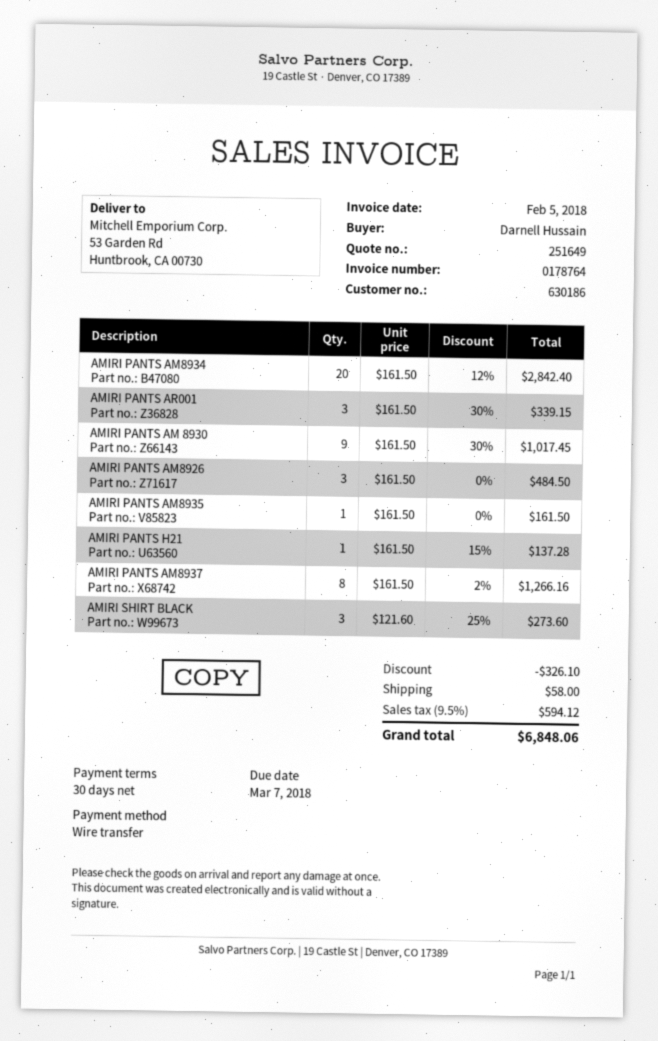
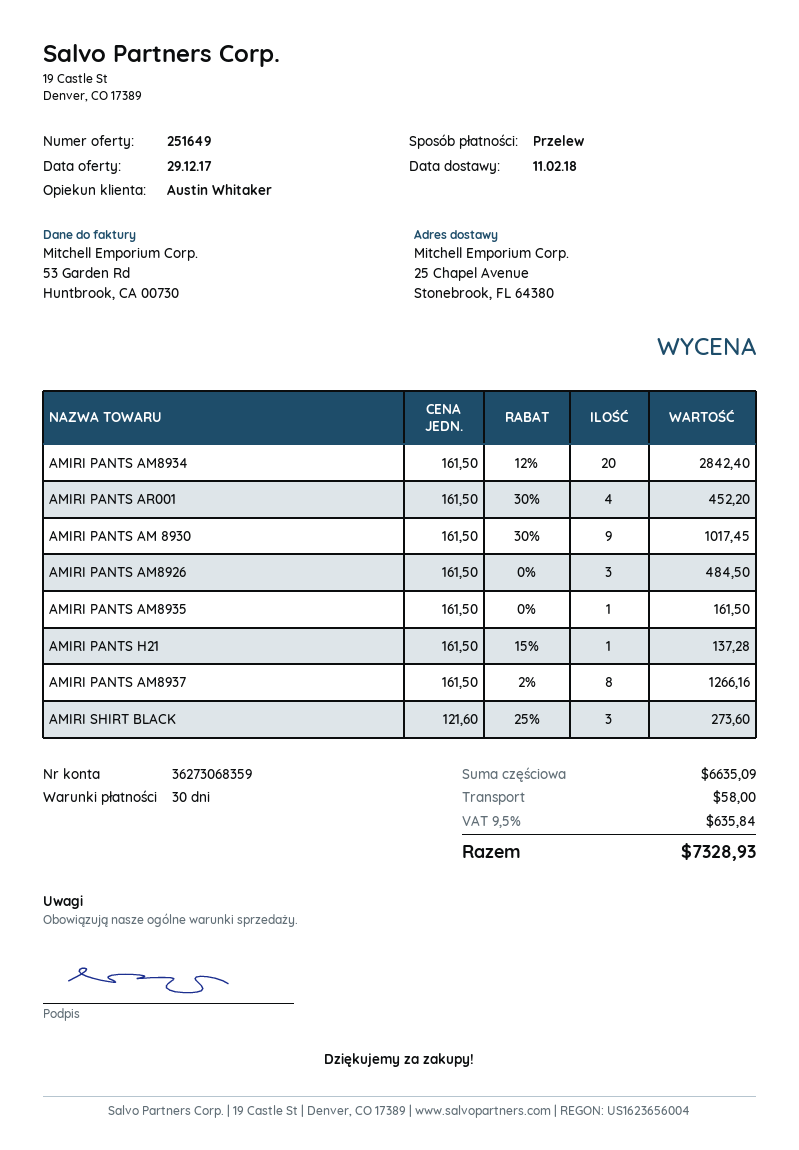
ship to: 53 Garden Rd, Huntbrook, CA 00730 -> 25 Chapel Avenue, Stonebrook, FL 64380
AMIRI PANTS AR001: 3 x 161.50 - 30% = 339.15 -> 4 x 161.50 - 30% = 452.20
discount: 326.10 -> none
tax: 9.5% = 594.12 -> 9.5% = 635.84
total: 6848.06 -> 7328.93

